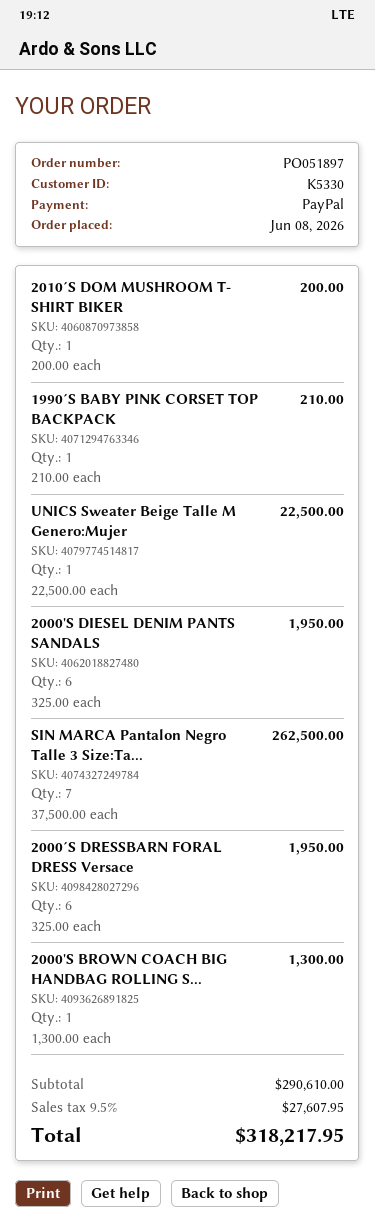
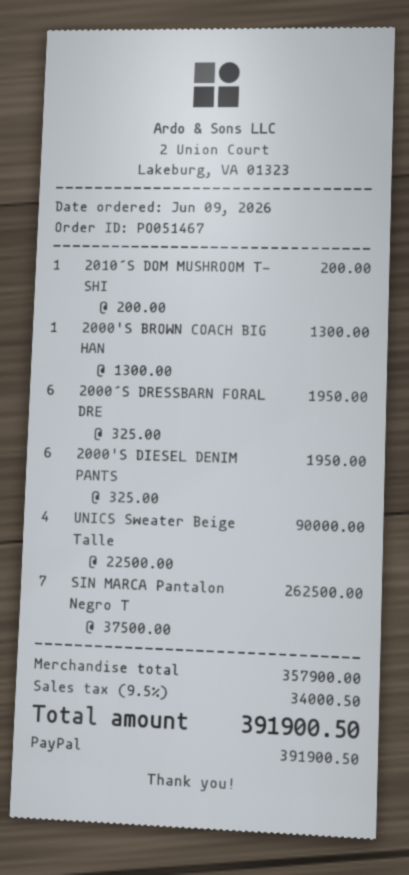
order number: PO051897 -> PO051467
order date: 2026-06-08 -> 2026-06-09
1990´S BABY PINK CORSET TOP BACKPACK: 1 x 210.00 = 210.00 -> none
UNICS Sweater Beige Talle M Genero:Mujer: 1 x 22500.00 = 22500.00 -> 4 x 22500.00 = 90000.00
subtotal: 290610.00 -> 357900.00
tax: 9.5% = 27607.95 -> 9.5% = 34000.50
total: 318217.95 -> 391900.50

